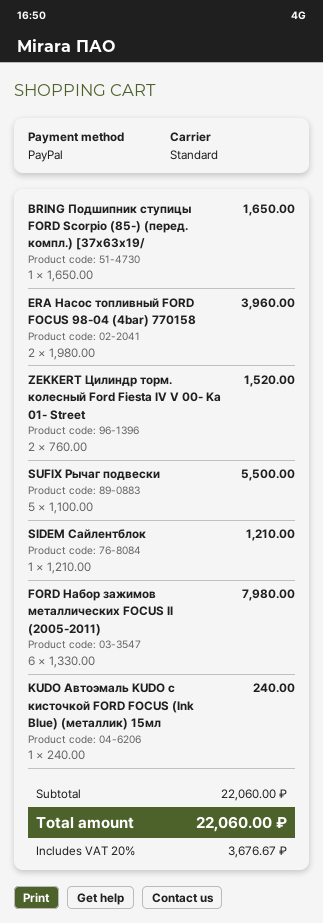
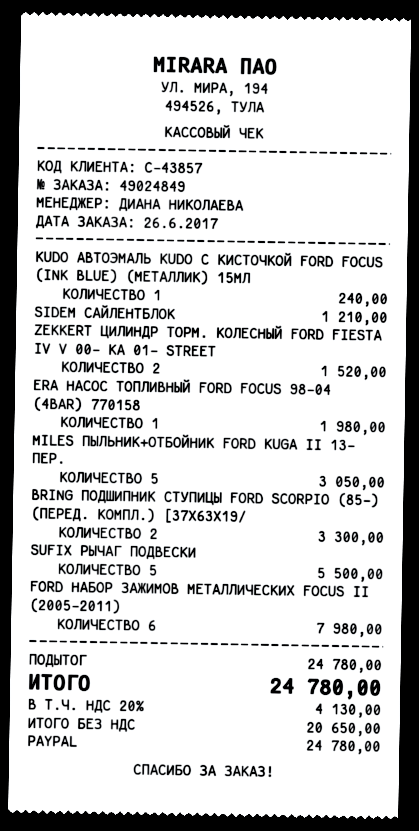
BRING Подшипник ступицы FORD Scorpio (85-) (перед. компл.) [37x63x19/: 1 for 1650.00 -> 2 for 3300.00
ERA Насос топливный FORD FOCUS 98-04 (4bar) 770158: 2 for 3960.00 -> 1 for 1980.00
MILES ПЫЛЬНИК+ОТБОЙНИК FORD KUGA II 13- ПЕР.: none -> 5 for 3050.00
subtotal: 22060.00 -> 24780.00
tax: 20% = 3676.67 -> 20% = 4130.00
total: 22060.00 -> 24780.00

